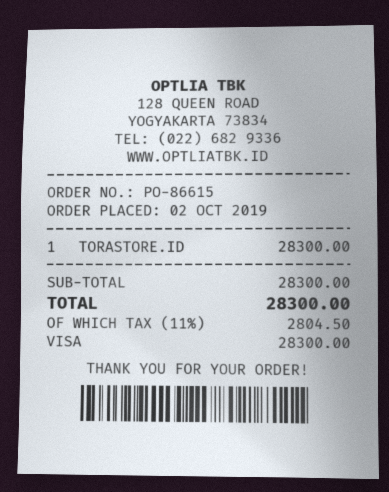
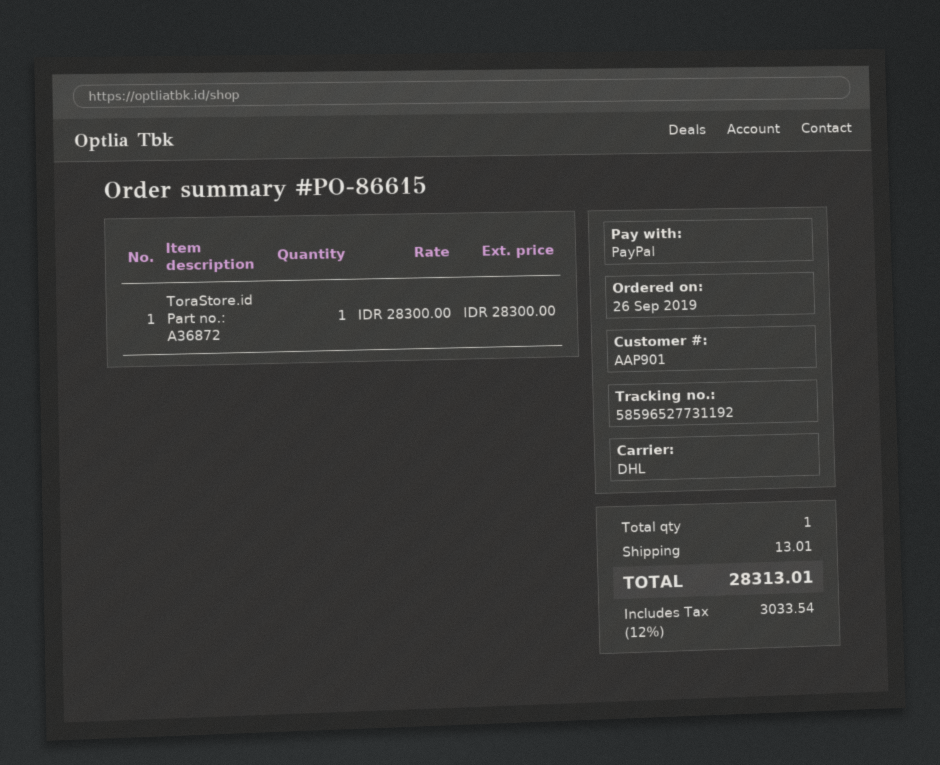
order date: 2019-10-02 -> 2019-09-26
payment method: Visa -> PayPal
shipping: none -> 13.01
tax: 11% = 2804.50 -> 12% = 3033.54
total: 28300.00 -> 28313.01

